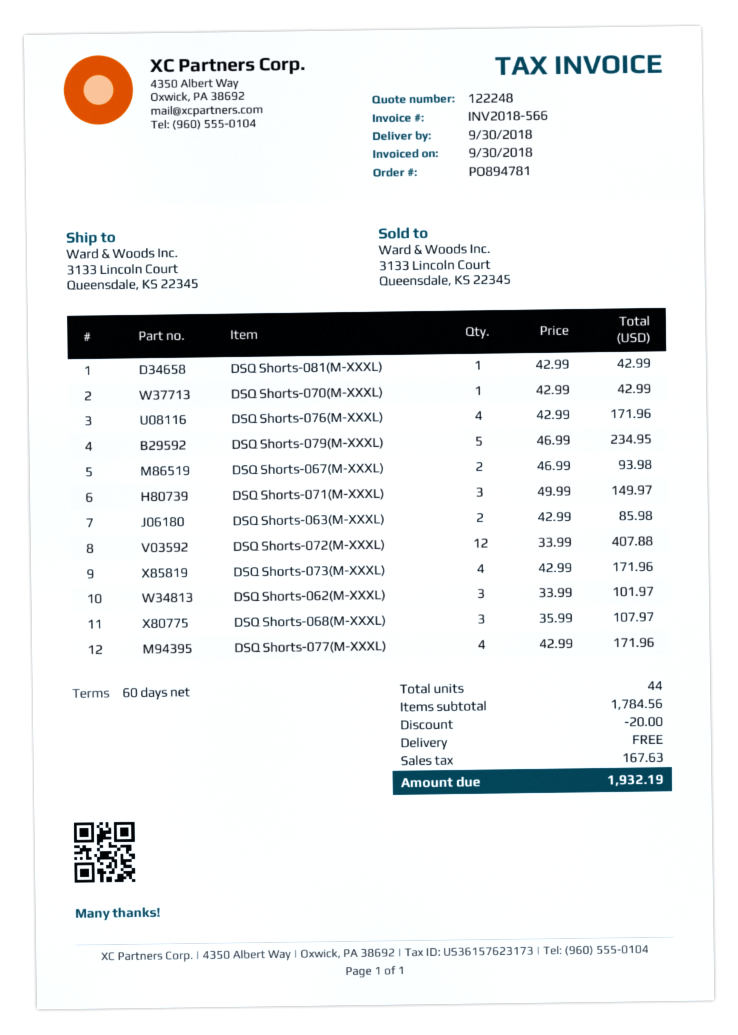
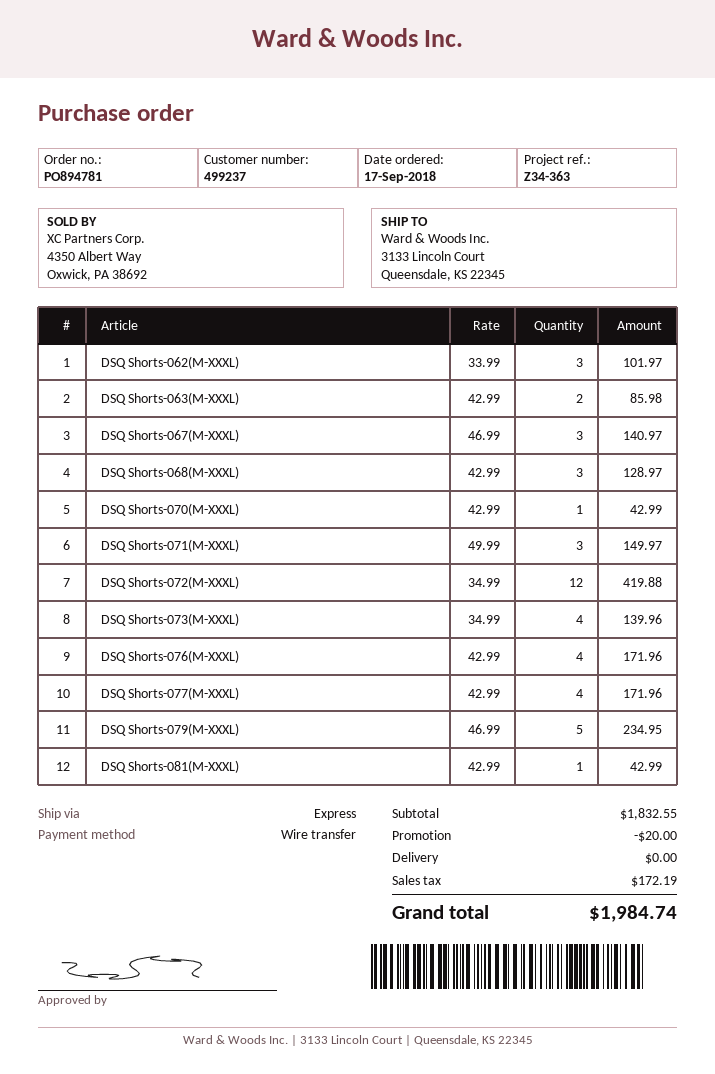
DSQ Shorts-067(M-XXXL): 2 x 46.99 = 93.98 -> 3 x 46.99 = 140.97
DSQ Shorts-072(M-XXXL): 12 x 33.99 = 407.88 -> 12 x 34.99 = 419.88
DSQ Shorts-073(M-XXXL): 4 x 42.99 = 171.96 -> 4 x 34.99 = 139.96
DSQ Shorts-068(M-XXXL): 3 x 35.99 = 107.97 -> 3 x 42.99 = 128.97
subtotal: 1784.56 -> 1832.55
tax: 167.63 -> 172.19
total: 1932.19 -> 1984.74

